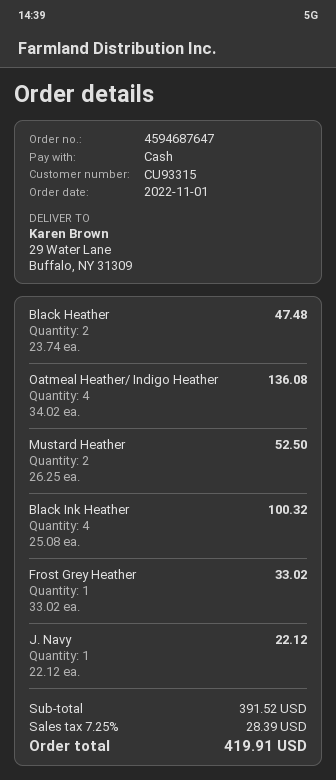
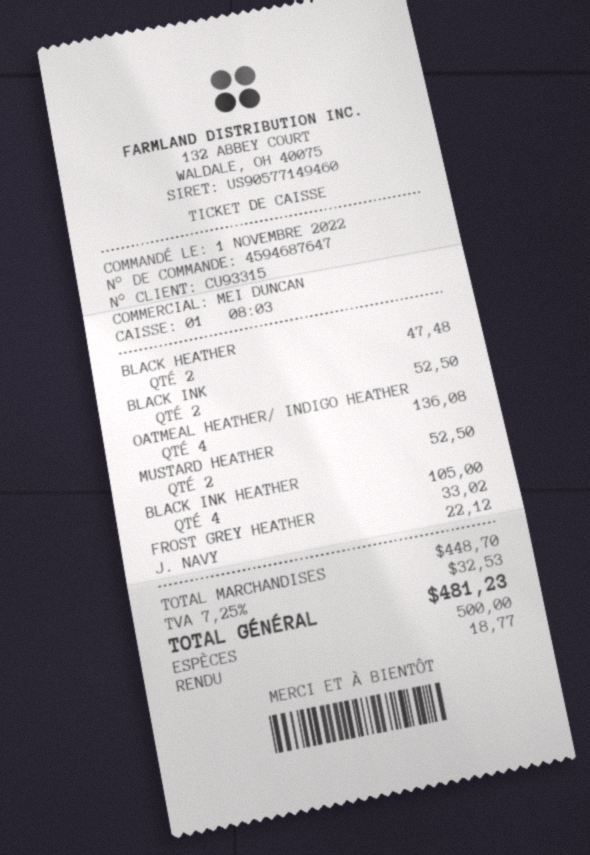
Black Ink Heather: 4 for 100.32 -> 4 for 105.00
BLACK INK: none -> 2 for 52.50
subtotal: 391.52 -> 448.70
tax: 7.25% = 28.39 -> 7.25% = 32.53
total: 419.91 -> 481.23

